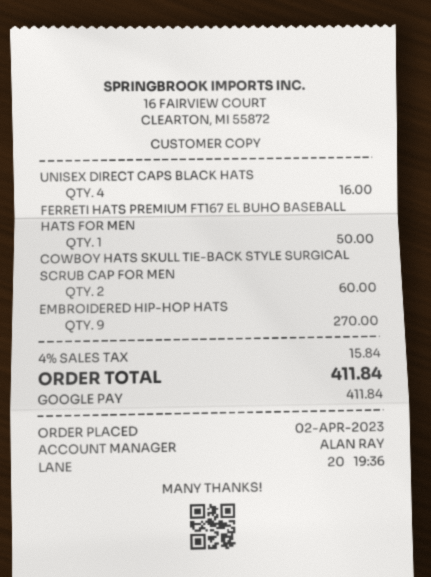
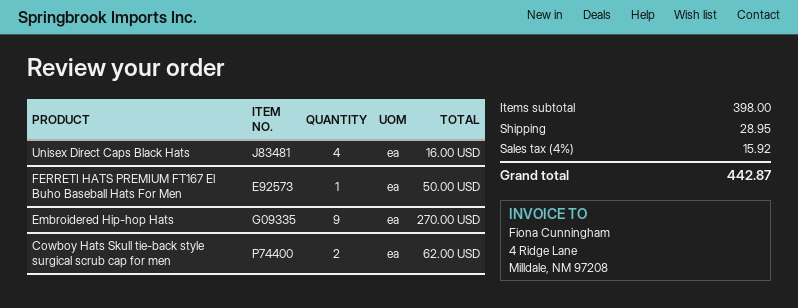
COWBOY HATS SKULL TIE-BACK STYLE SURGICAL SCRUB CAP FOR MEN: 2 for 60.00 -> 2 for 62.00
shipping: none -> 28.95
tax: 4% = 15.84 -> 4% = 15.92
total: 411.84 -> 442.87

